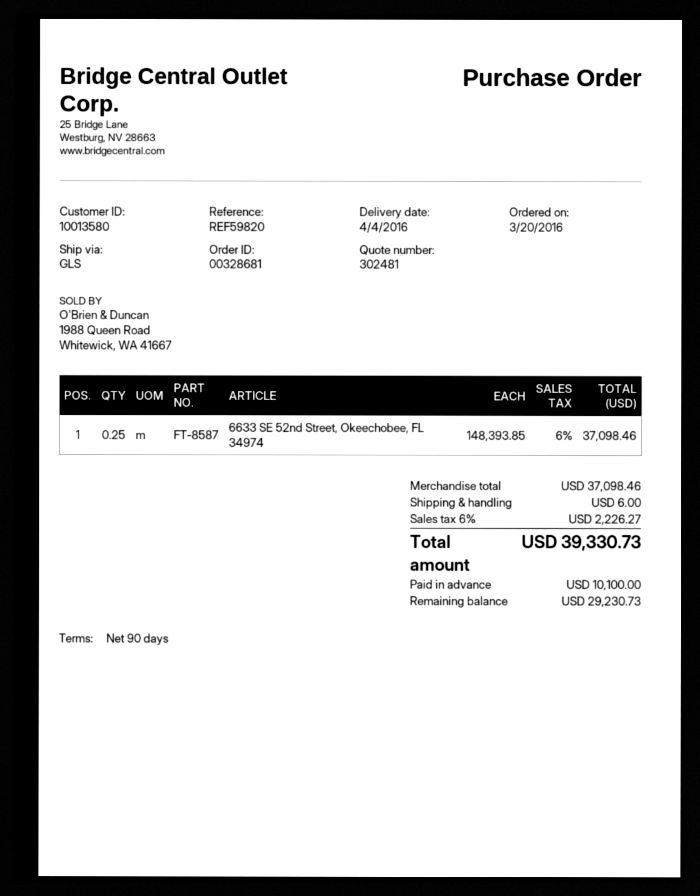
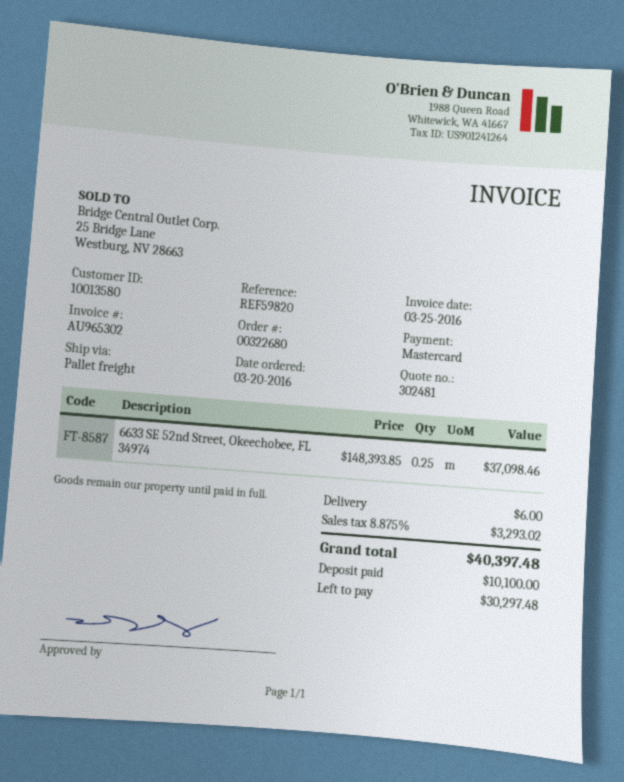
order number: 00328681 -> 00322680
shipping method: GLS -> pallet freight
tax: 6% = 2226.27 -> 8.875% = 3293.02
total: 39330.73 -> 40397.48
balance: 29230.73 -> 30297.48

